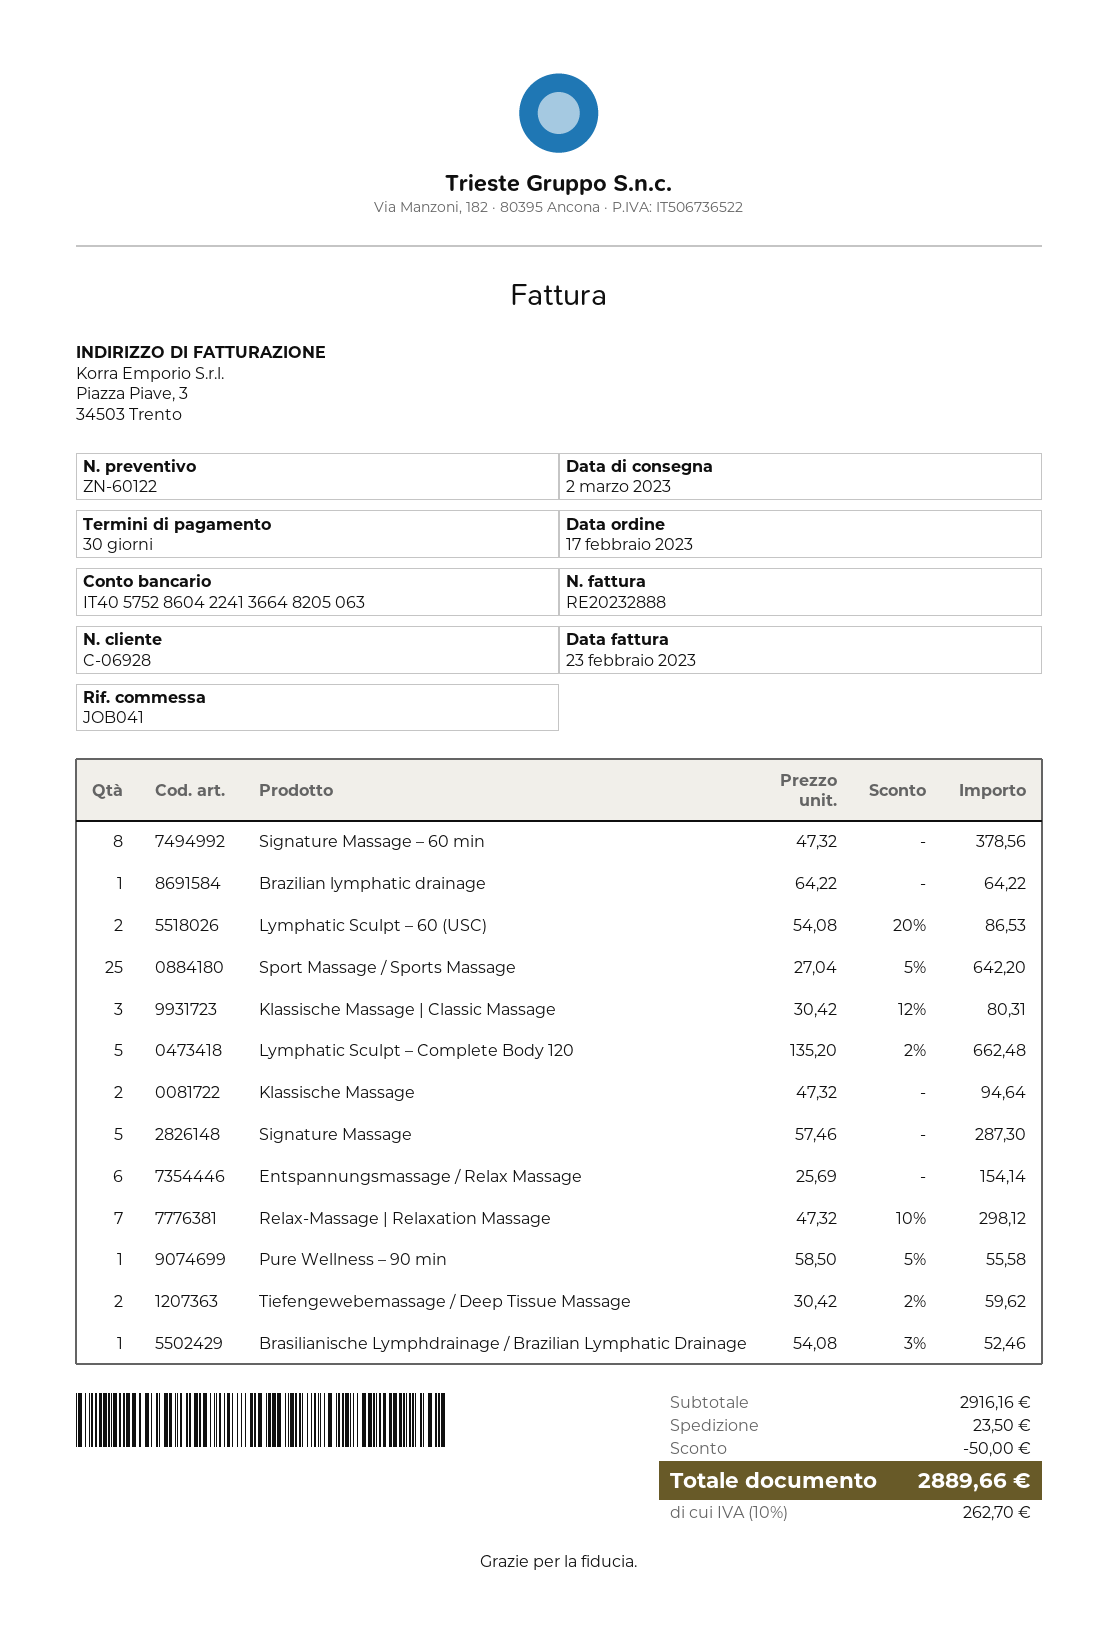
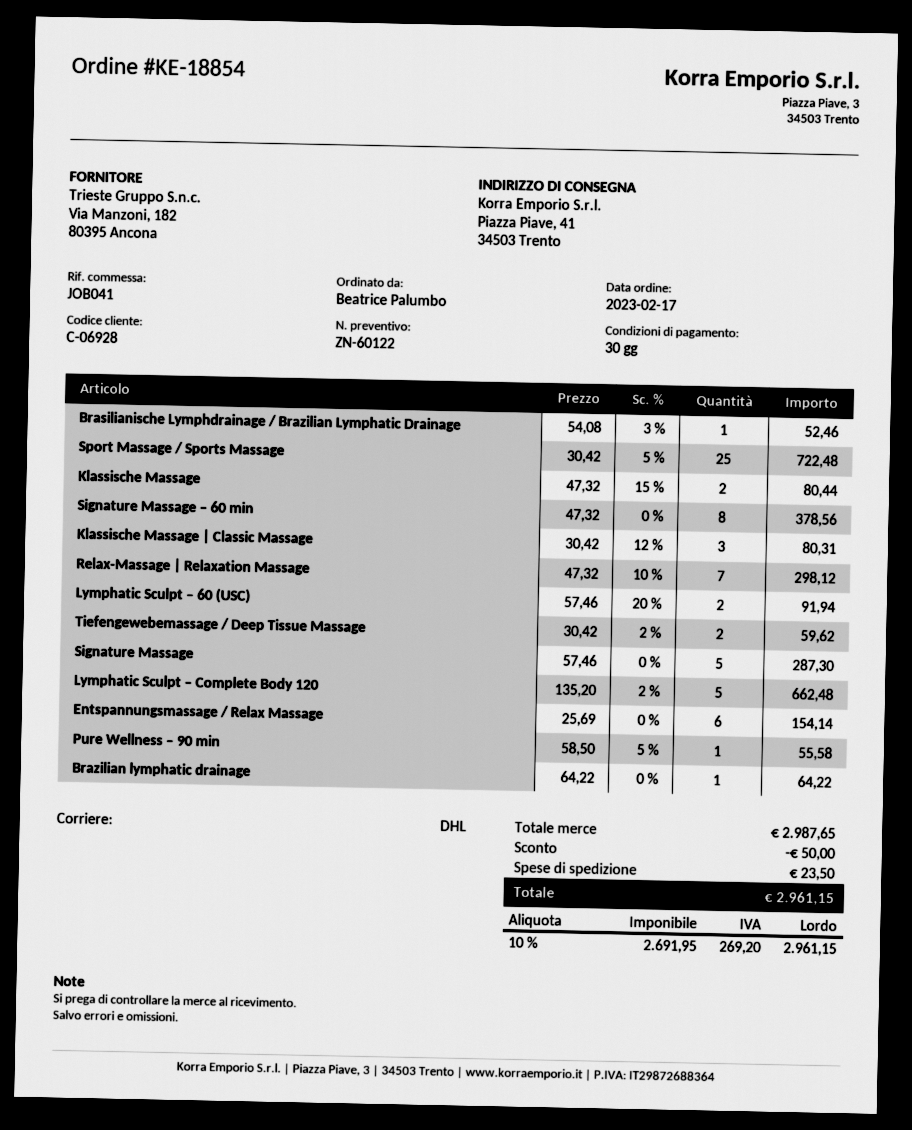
Lymphatic Sculpt – 60 (USC): 2 x 54.08 - 20% = 86.53 -> 2 x 57.46 - 20% = 91.94
Sport Massage / Sports Massage: 25 x 27.04 - 5% = 642.20 -> 25 x 30.42 - 5% = 722.48
Klassische Massage: 2 x 47.32 = 94.64 -> 2 x 47.32 - 15% = 80.44
subtotal: 2916.16 -> 2987.65
tax: 10% = 262.70 -> 10% = 269.20
total: 2889.66 -> 2961.15

